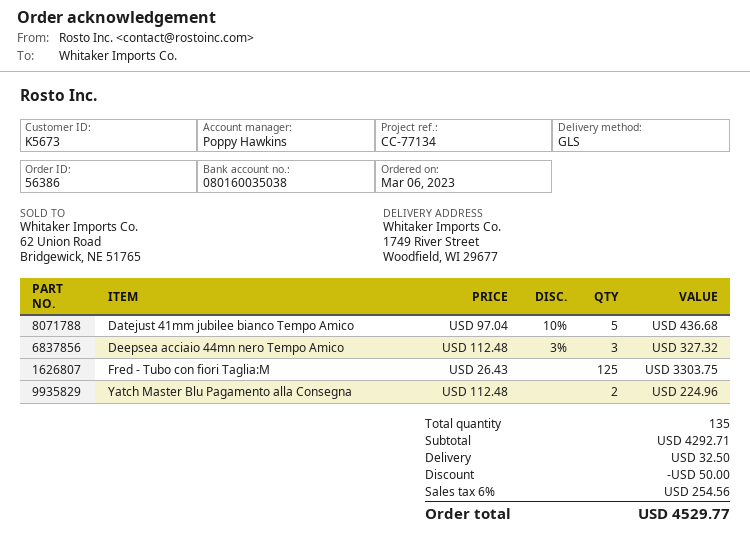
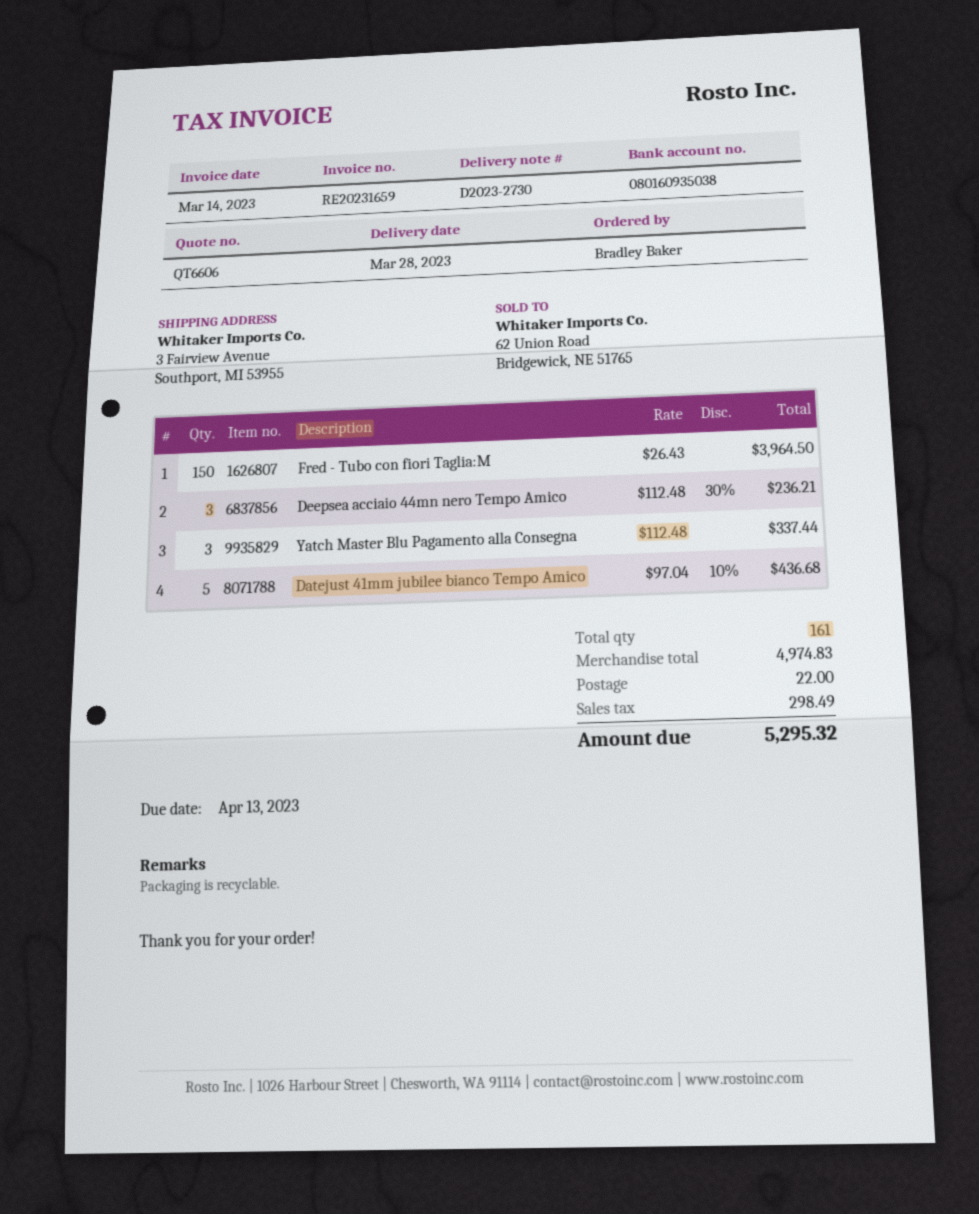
bank account: 080160035038 -> 080160935038
ship to: 1749 River Street, Woodfield, WI 29677 -> 3 Fairview Avenue, Southport, MI 53955
Deepsea acciaio 44mn nero Tempo Amico: 3 x 112.48 - 3% = 327.32 -> 3 x 112.48 - 30% = 236.21
Fred - Tubo con fiori Taglia:M: 125 x 26.43 = 3303.75 -> 150 x 26.43 = 3964.50
Yatch Master Blu Pagamento alla Consegna: 2 x 112.48 = 224.96 -> 3 x 112.48 = 337.44
total quantity: 135 -> 161
subtotal: 4292.71 -> 4974.83
discount: 50.00 -> none
shipping: 32.50 -> 22.00
tax: 254.56 -> 298.49
total: 4529.77 -> 5295.32

